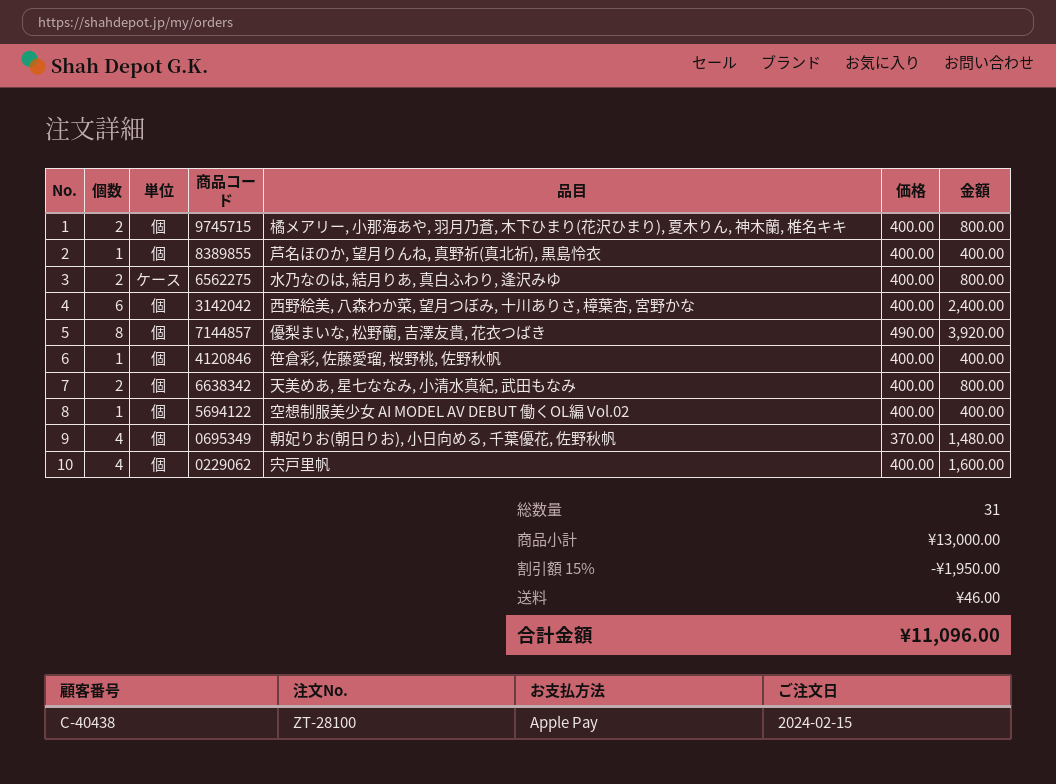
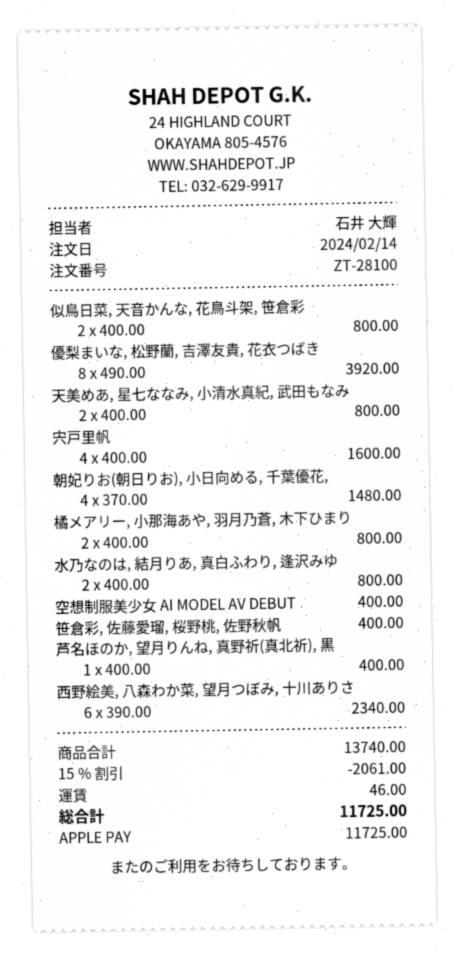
order date: 2024-02-15 -> 2024-02-14
西野絵美, 八森わか菜, 望月つぼみ, 十川ありさ, 樟葉杏, 宮野かな: 6 x 400.00 = 2400.00 -> 6 x 390.00 = 2340.00
似鳥日菜, 天音かんな, 花鳥斗架, 笹倉彩: none -> 2 x 400.00 = 800.00
subtotal: 13000.00 -> 13740.00
discount: 15% = 1950.00 -> 15% = 2061.00
total: 11096.00 -> 11725.00

